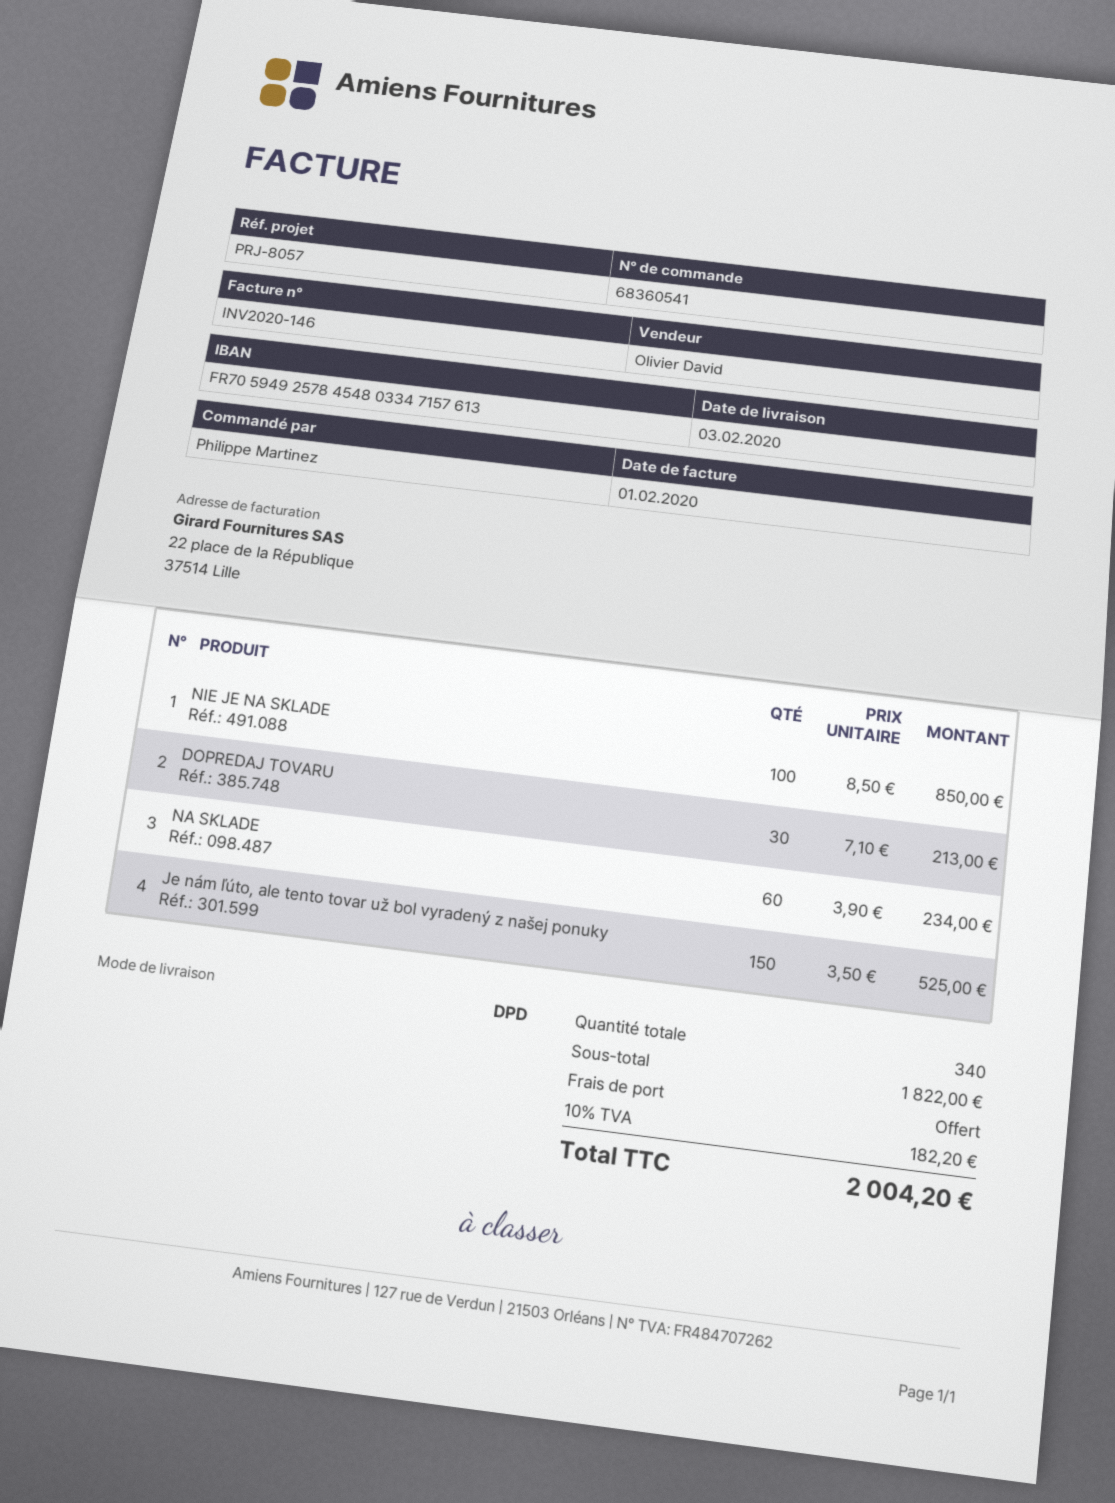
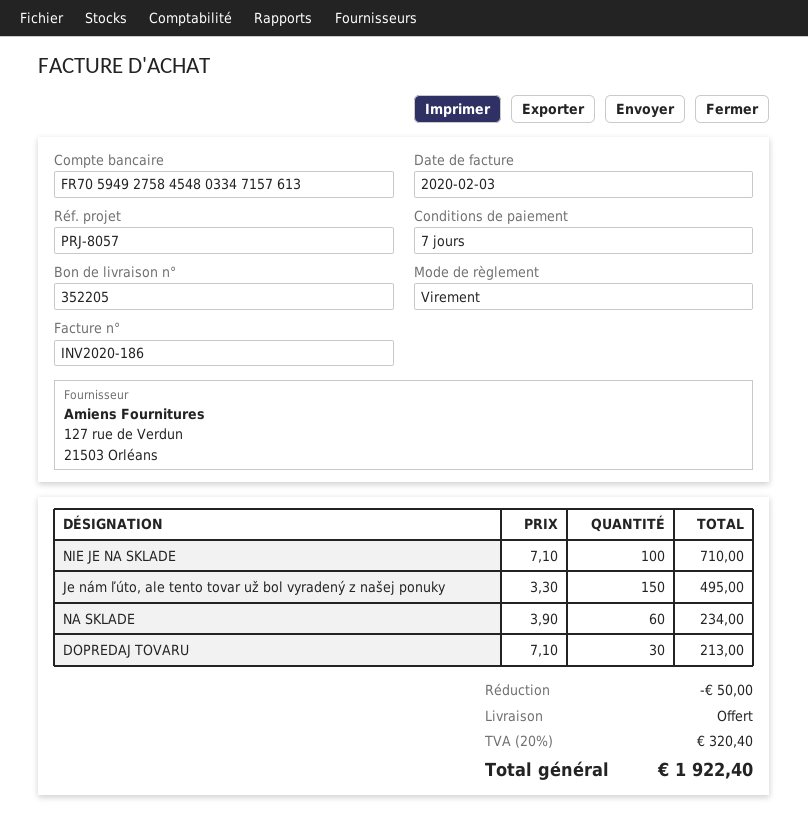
invoice number: INV2020-146 -> INV2020-186
invoice date: 2020-02-01 -> 2020-02-03
bank account: FR7059492578454803347157613 -> FR7059492758454803347157613
NIE JE NA SKLADE: 100 x 8.50 = 850.00 -> 100 x 7.10 = 710.00
Je nám ľúto, ale tento tovar už bol vyradený z našej ponuky: 150 x 3.50 = 525.00 -> 150 x 3.30 = 495.00
discount: none -> 50.00
tax: 10% = 182.20 -> 20% = 320.40
total: 2004.20 -> 1922.40

